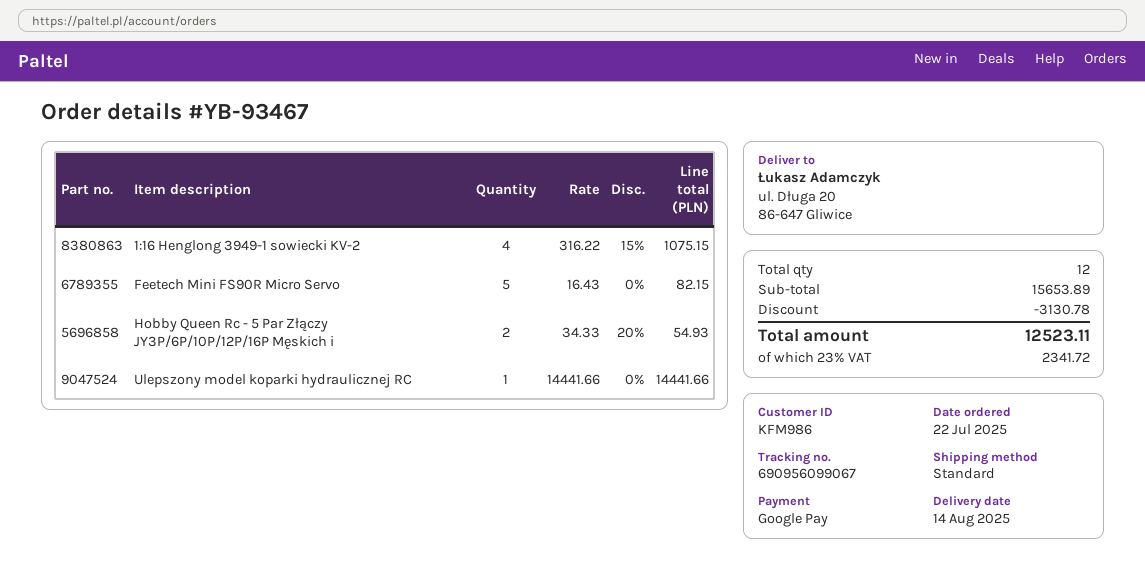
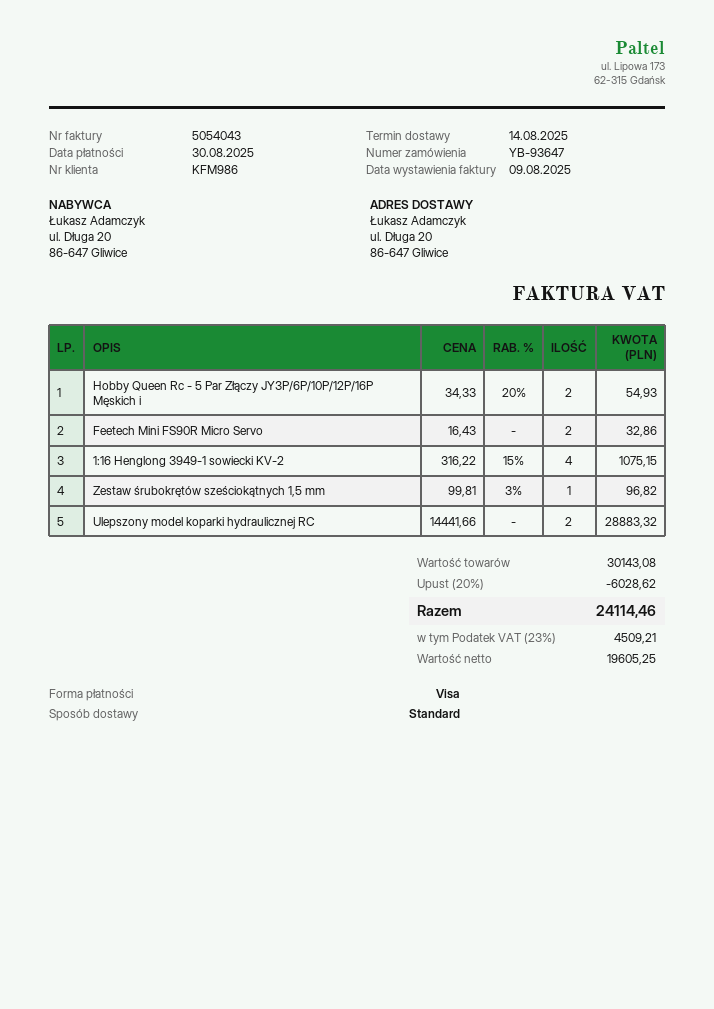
order number: YB-93467 -> YB-93647
payment method: Google Pay -> Visa
Feetech Mini FS90R Micro Servo: 5 x 16.43 = 82.15 -> 2 x 16.43 = 32.86
Ulepszony model koparki hydraulicznej RC: 1 x 14441.66 = 14441.66 -> 2 x 14441.66 = 28883.32
Zestaw śrubokrętów sześciokątnych 1,5 mm: none -> 1 x 99.81 - 3% = 96.82
subtotal: 15653.89 -> 30143.08
discount: 3130.78 -> 6028.62
tax: 23% = 2341.72 -> 23% = 4509.21
total: 12523.11 -> 24114.46

